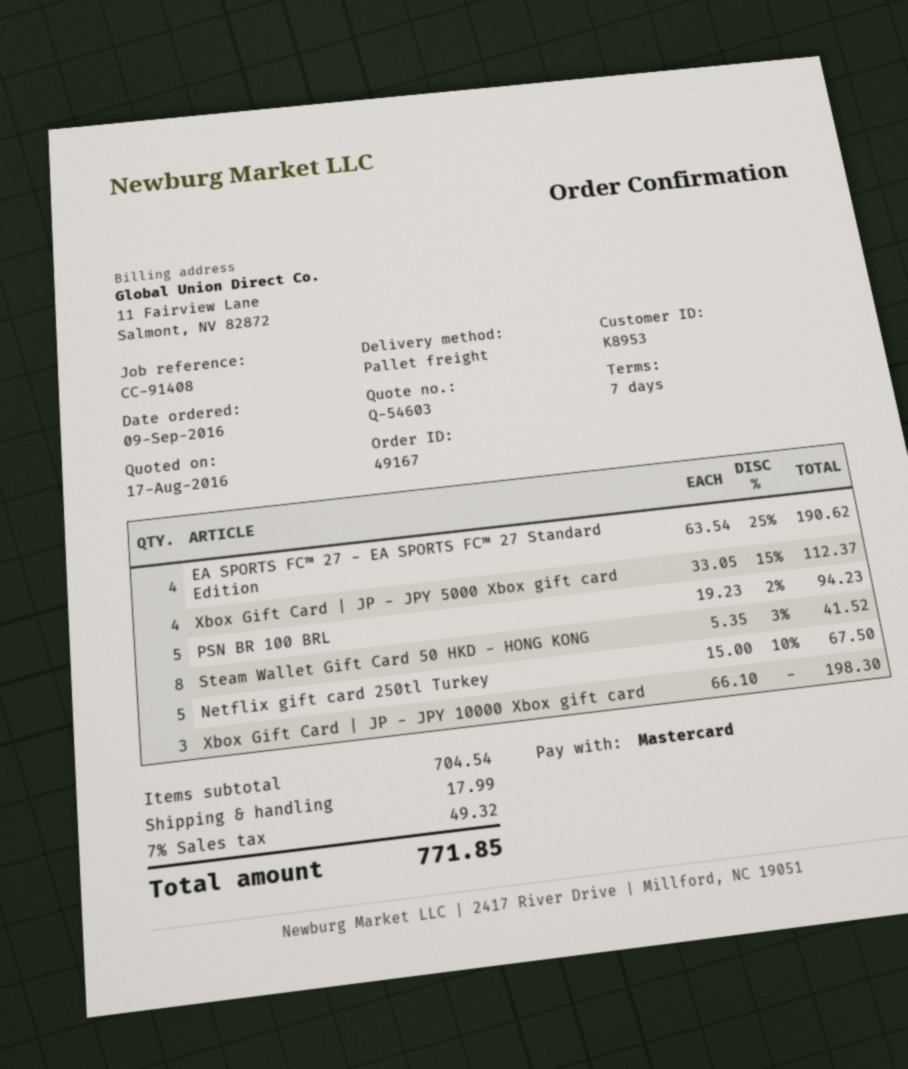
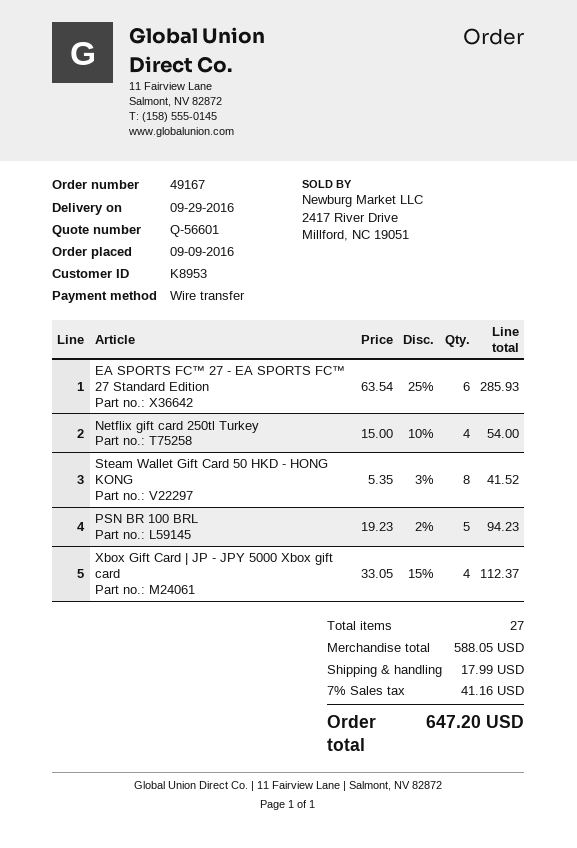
quote number: Q-54603 -> Q-56601
payment method: Mastercard -> bank transfer
EA SPORTS FC™ 27 - EA SPORTS FC™ 27 Standard Edition: 4 x 63.54 - 25% = 190.62 -> 6 x 63.54 - 25% = 285.93
Netflix gift card 250tl Turkey: 5 x 15.00 - 10% = 67.50 -> 4 x 15.00 - 10% = 54.00
Xbox Gift Card | JP - JPY 10000 Xbox gift card: 3 x 66.10 = 198.30 -> none
subtotal: 704.54 -> 588.05
tax: 7% = 49.32 -> 7% = 41.16
total: 771.85 -> 647.20

